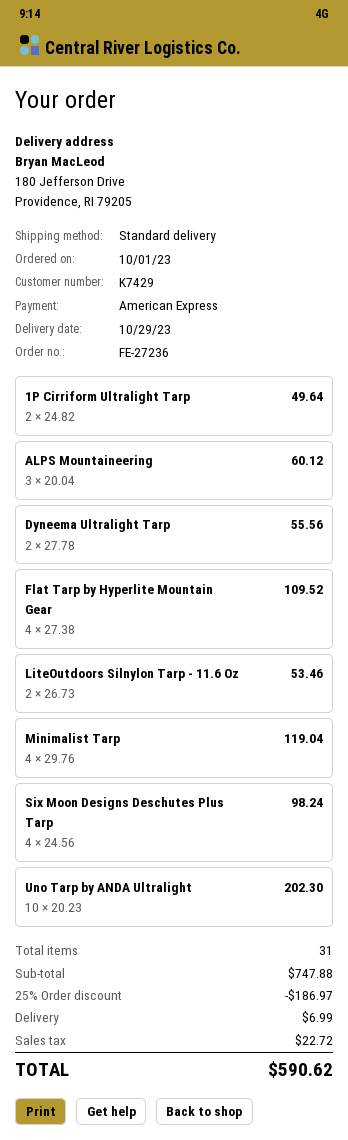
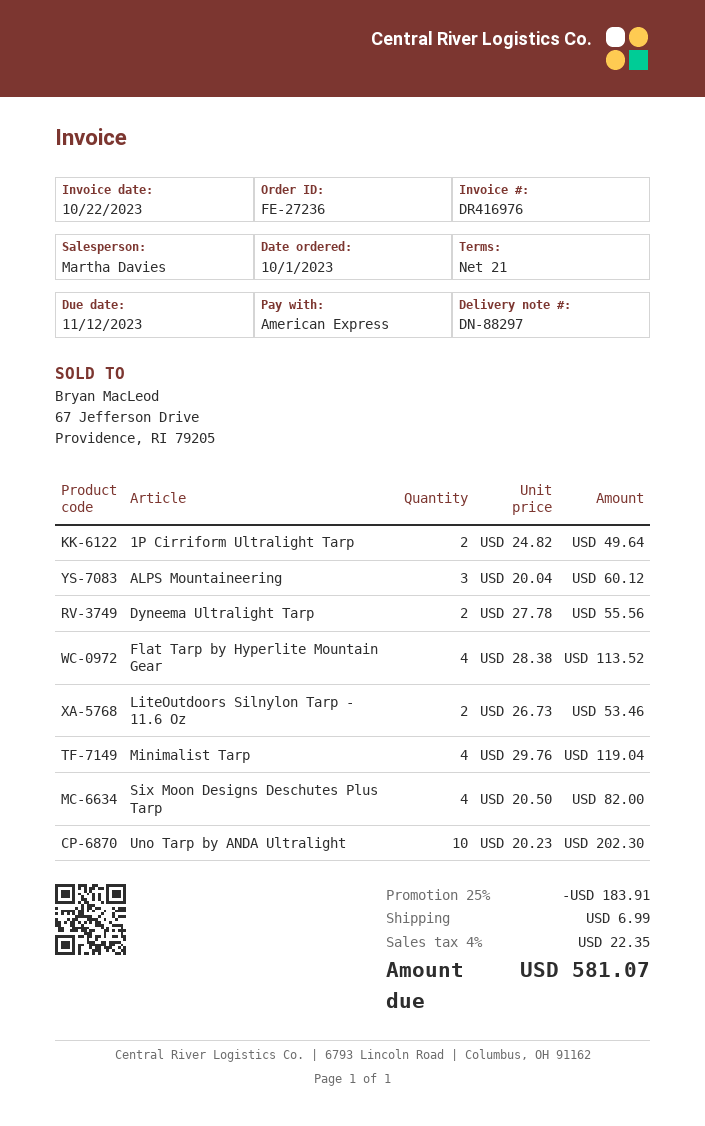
Flat Tarp by Hyperlite Mountain Gear: 4 x 27.38 = 109.52 -> 4 x 28.38 = 113.52
Six Moon Designs Deschutes Plus Tarp: 4 x 24.56 = 98.24 -> 4 x 20.50 = 82.00
discount: 25% = 186.97 -> 25% = 183.91
tax: 22.72 -> 22.35
total: 590.62 -> 581.07

